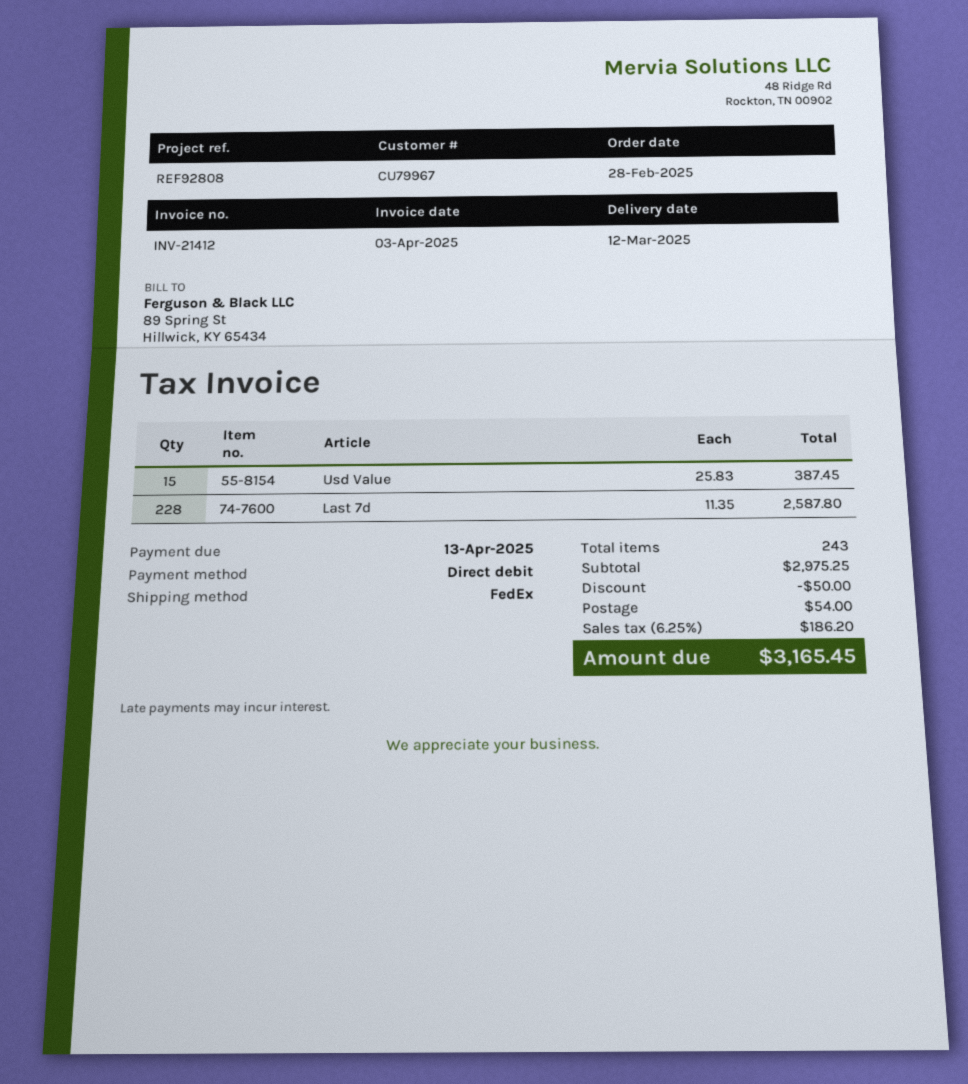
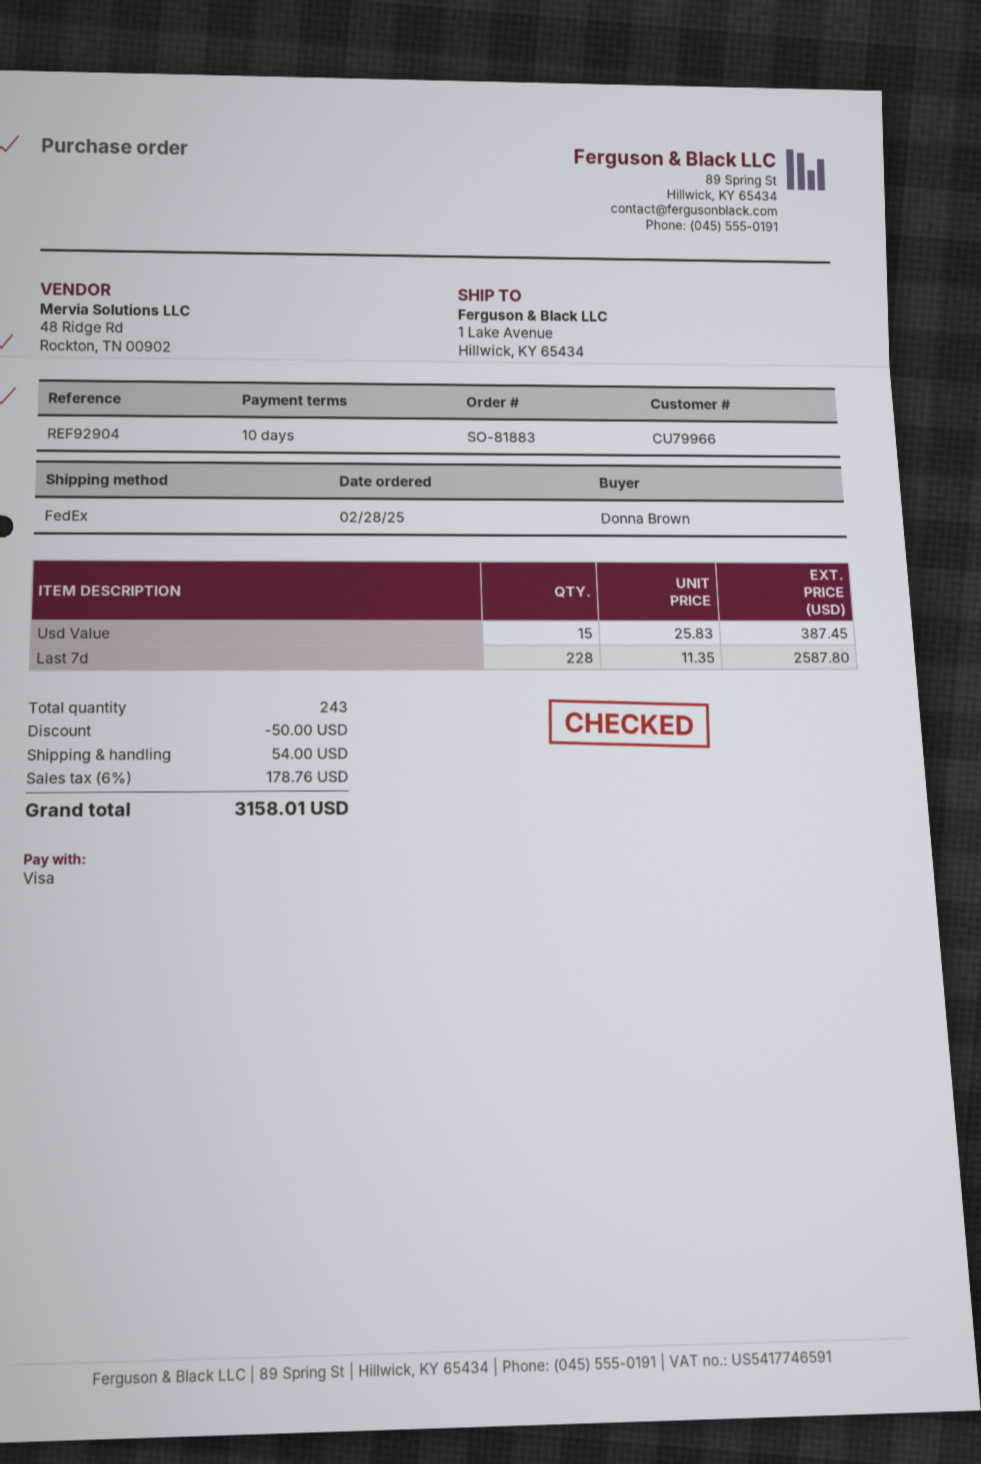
customer number: CU79967 -> CU79966
reference: REF92808 -> REF92904
payment method: direct debit -> Visa
tax: 6.25% = 186.20 -> 6% = 178.76
total: 3165.45 -> 3158.01

